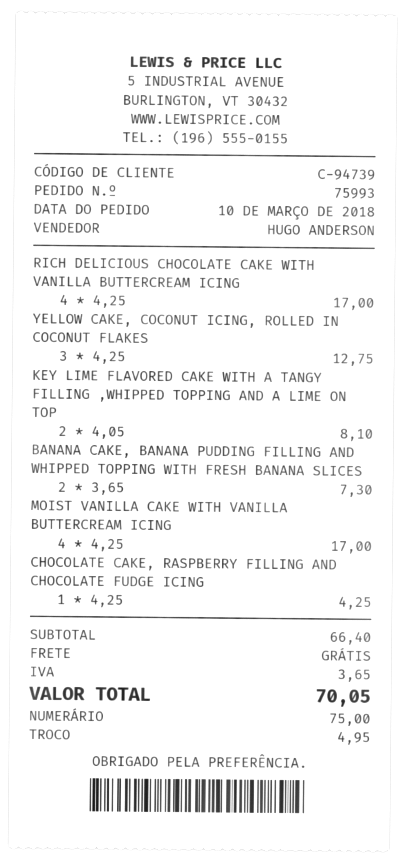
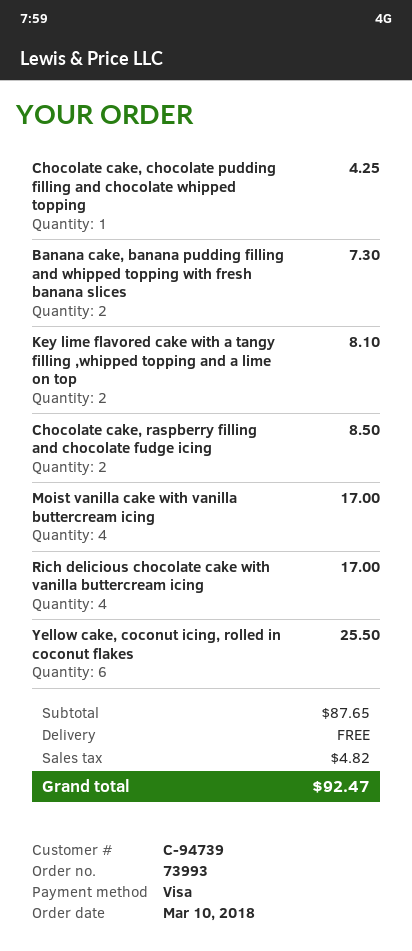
order number: 75993 -> 73993
payment method: cash -> Visa
YELLOW CAKE, COCONUT ICING, ROLLED IN COCONUT FLAKES: 3 for 12.75 -> 6 for 25.50
CHOCOLATE CAKE, RASPBERRY FILLING AND CHOCOLATE FUDGE ICING: 1 for 4.25 -> 2 for 8.50
Chocolate cake, chocolate pudding filling and chocolate whipped topping: none -> 1 for 4.25
subtotal: 66.40 -> 87.65
tax: 3.65 -> 4.82
total: 70.05 -> 92.47

